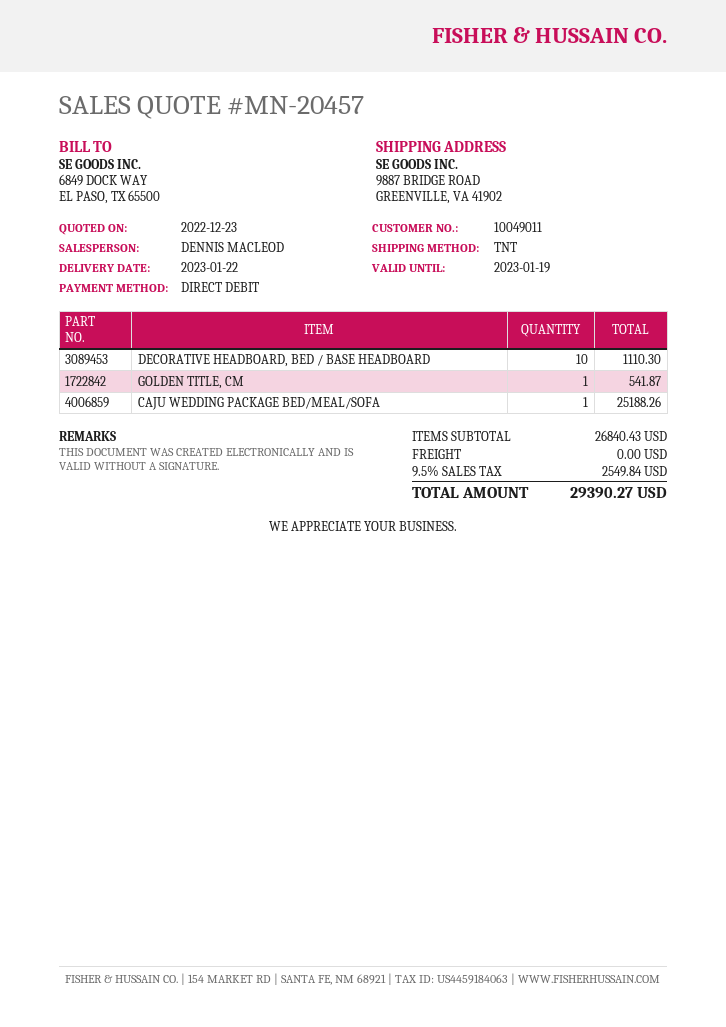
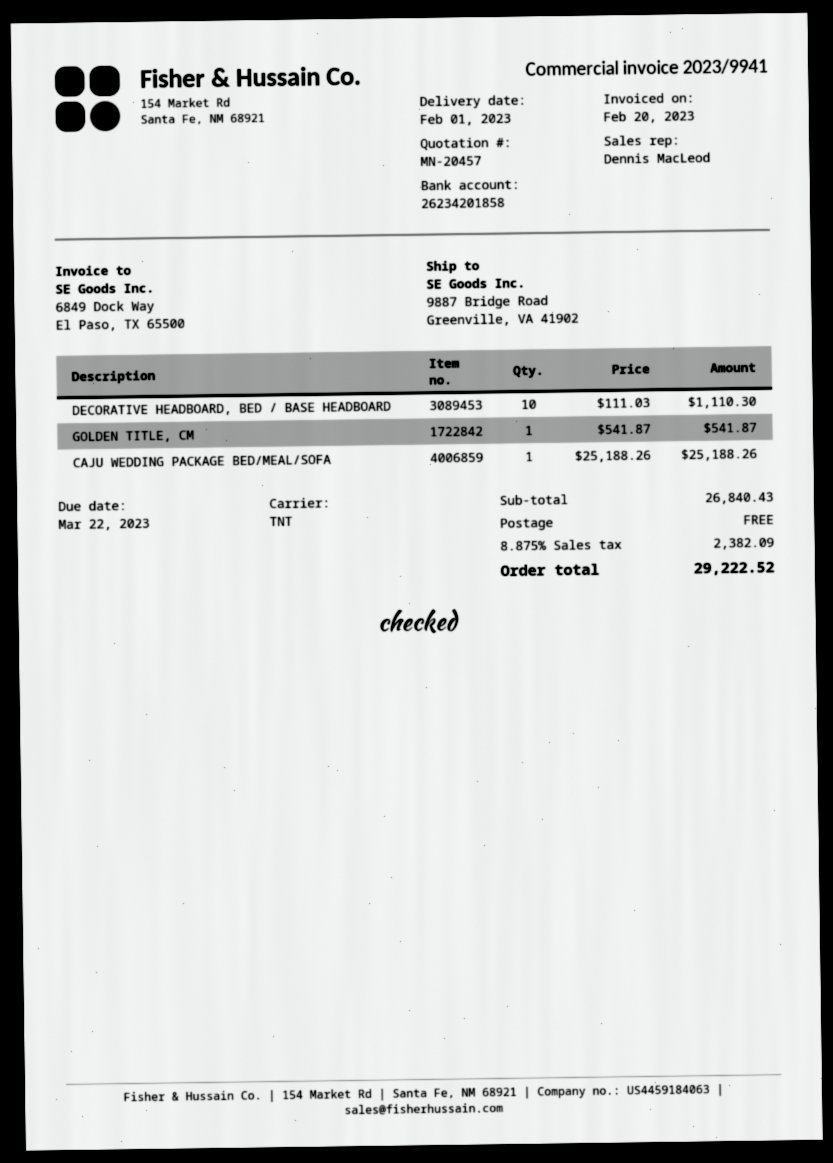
delivery date: 2023-01-22 -> 2023-02-01
tax: 9.5% = 2549.84 -> 8.875% = 2382.09
total: 29390.27 -> 29222.52

